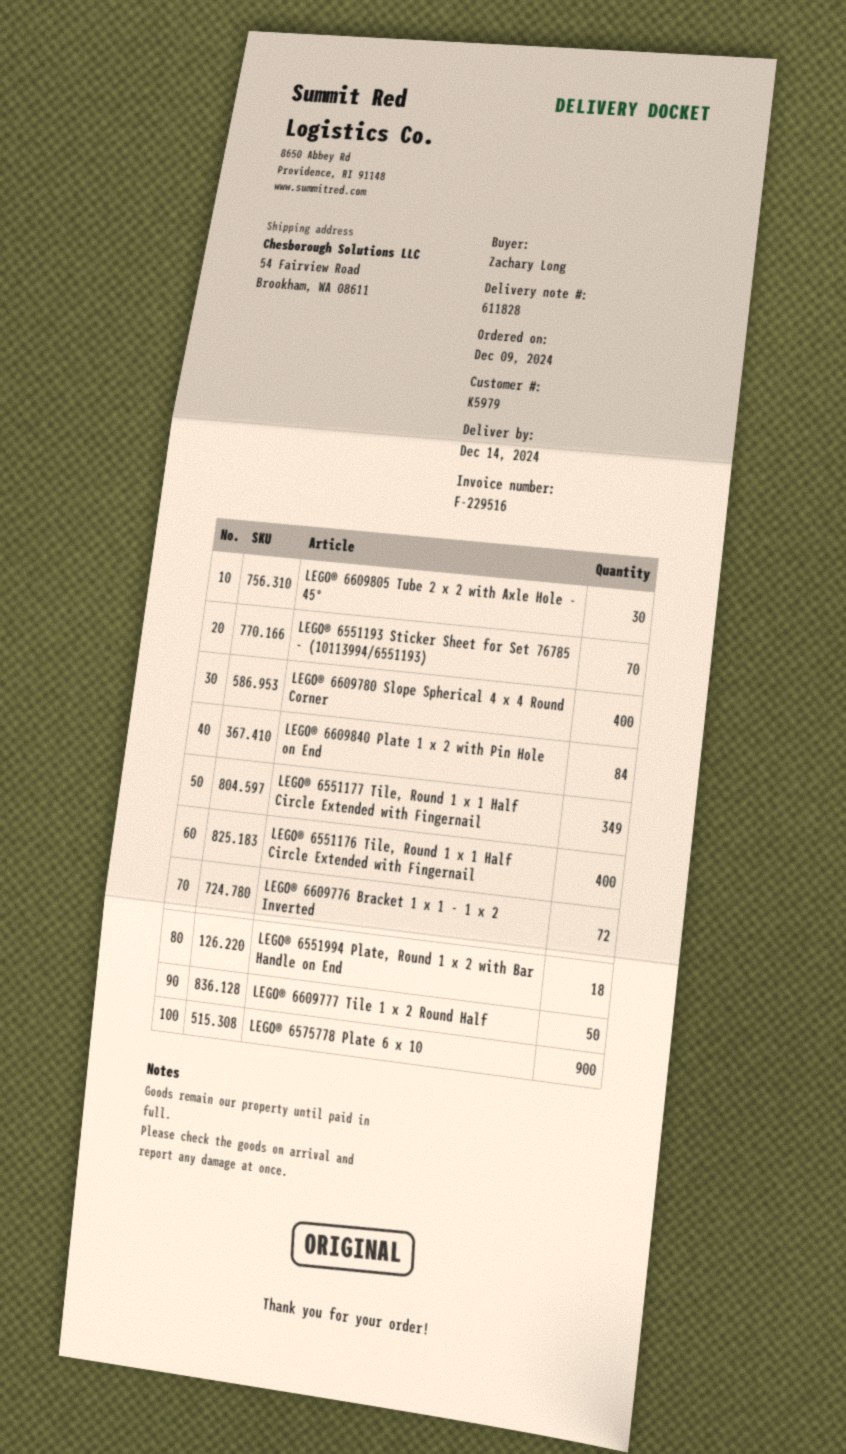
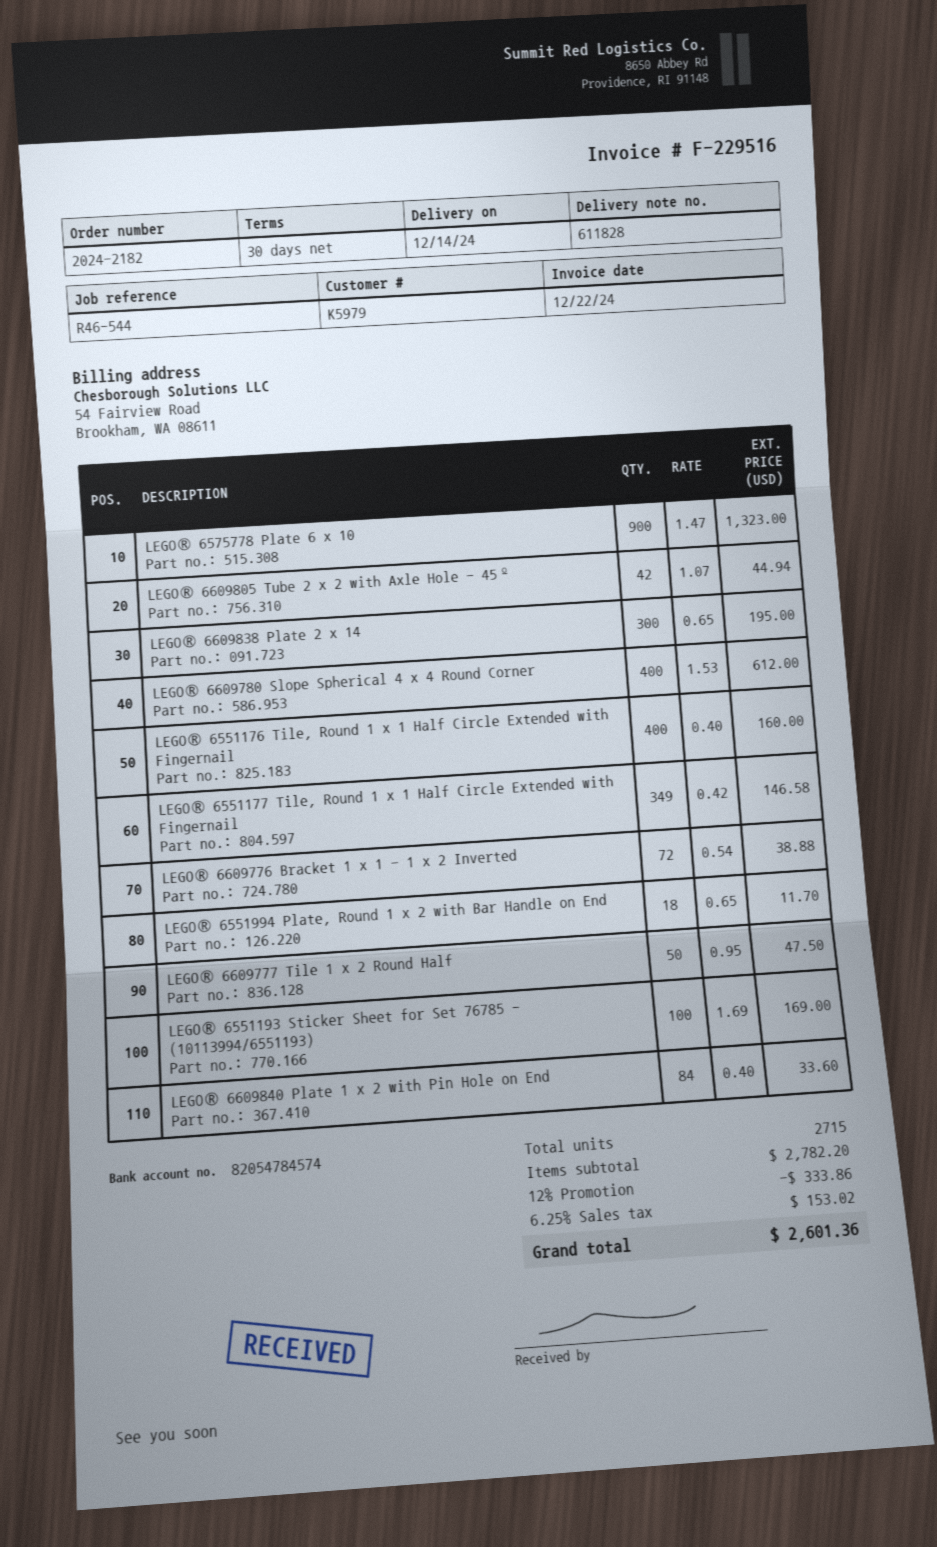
LEGO® 6609805 Tube 2 x 2 with Axle Hole - 45º: 30 -> 42
LEGO® 6551193 Sticker Sheet for Set 76785 - (10113994/6551193): 70 -> 100
LEGO® 6609838 Plate 2 x 14: none -> 300

